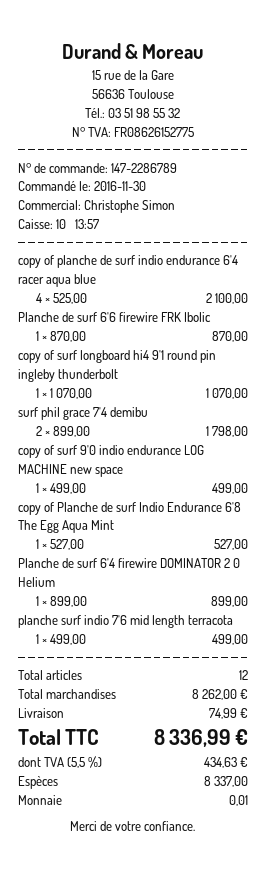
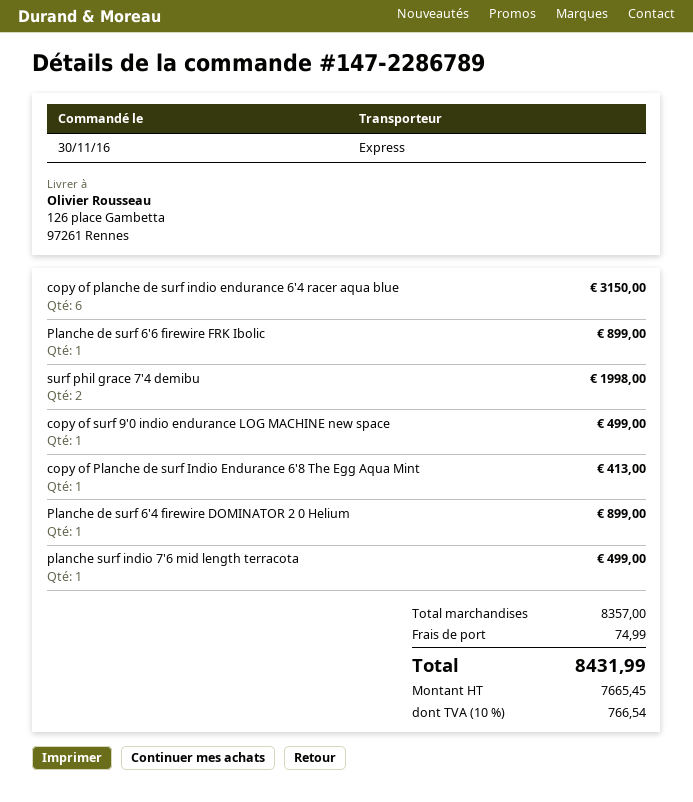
copy of planche de surf indio endurance 6'4 racer aqua blue: 4 for 2100.00 -> 6 for 3150.00
Planche de surf 6'6 firewire FRK Ibolic: 1 for 870.00 -> 1 for 899.00
copy of surf longboard hi4 9'1 round pin ingleby thunderbolt: 1 for 1070.00 -> none
surf phil grace 7'4 demibu: 2 for 1798.00 -> 2 for 1998.00
copy of Planche de surf Indio Endurance 6'8 The Egg Aqua Mint: 1 for 527.00 -> 1 for 413.00
subtotal: 8262.00 -> 8357.00
tax: 5.5% = 434.63 -> 10% = 766.54
total: 8336.99 -> 8431.99

